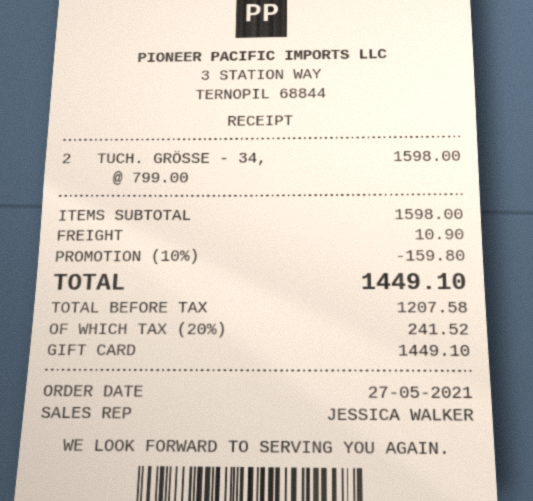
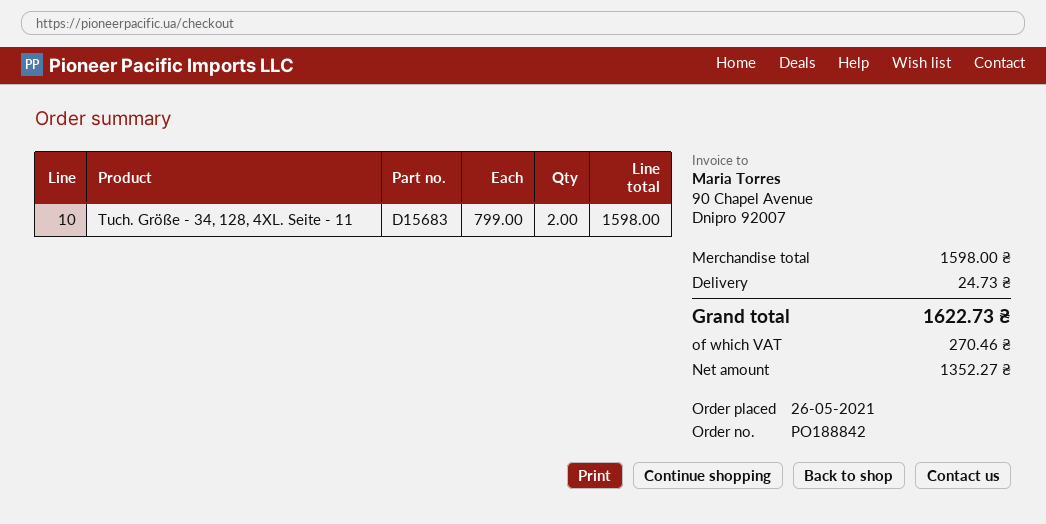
order date: 2021-05-27 -> 2021-05-26
discount: 10% = 159.80 -> none
shipping: 10.90 -> 24.73
net: 1207.58 -> 1352.27
tax: 241.52 -> 270.46
total: 1449.10 -> 1622.73

